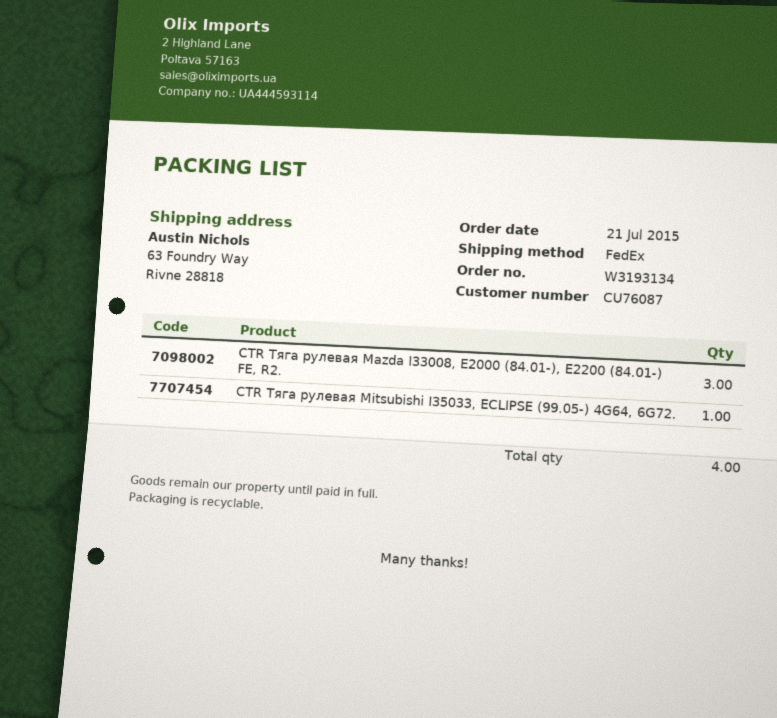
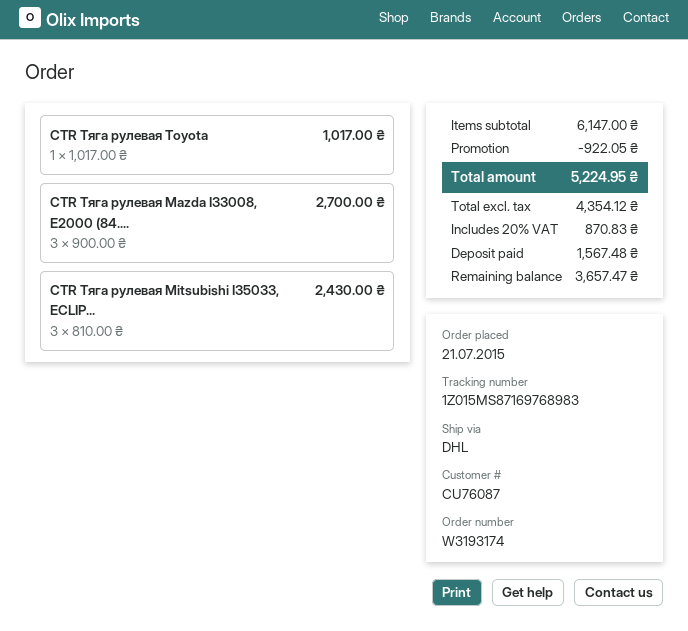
order number: W3193134 -> W3193174
shipping method: FedEx -> DHL
CTR Тяга рулевая Mitsubishi I35033, ECLIPSE (99.05-) 4G64, 6G72.: 1 -> 3
CTR Тяга рулевая Toyota: none -> 1

